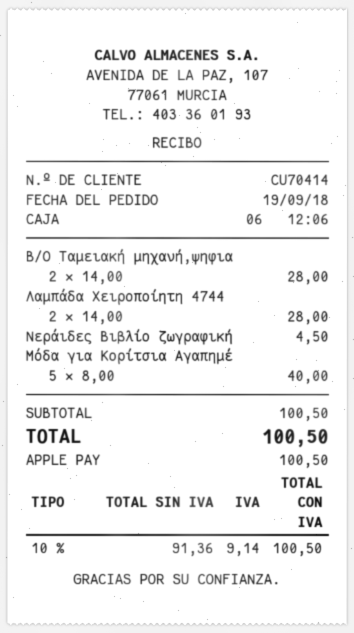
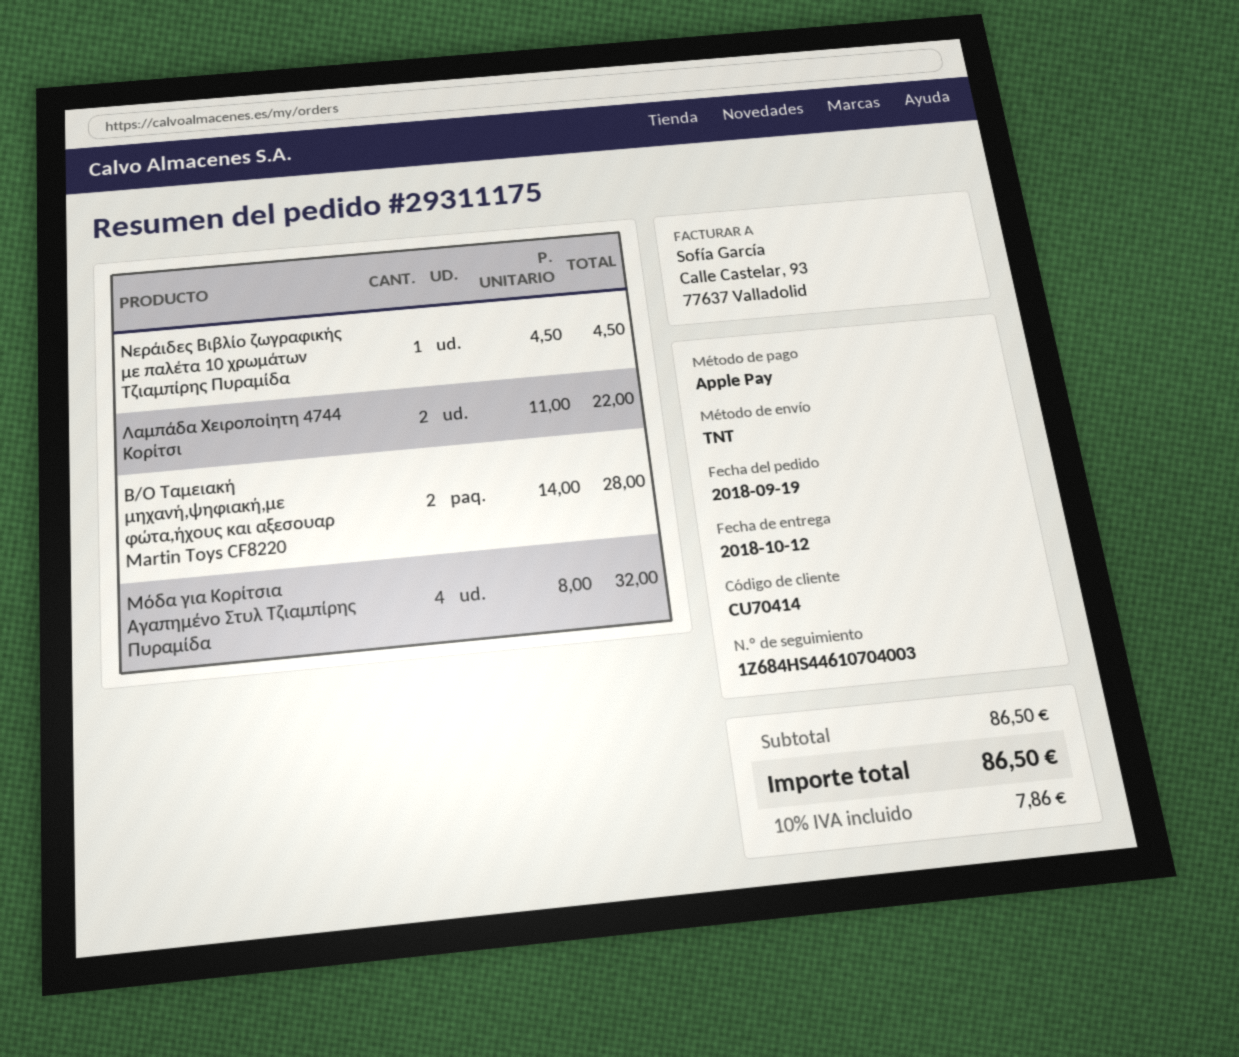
Λαμπάδα Χειροποίητη 4744: 2 x 14.00 = 28.00 -> 2 x 11.00 = 22.00
Μόδα για Κορίτσια Αγαπημέ: 5 x 8.00 = 40.00 -> 4 x 8.00 = 32.00
subtotal: 100.50 -> 86.50
tax: 10% = 9.14 -> 10% = 7.86
total: 100.50 -> 86.50

